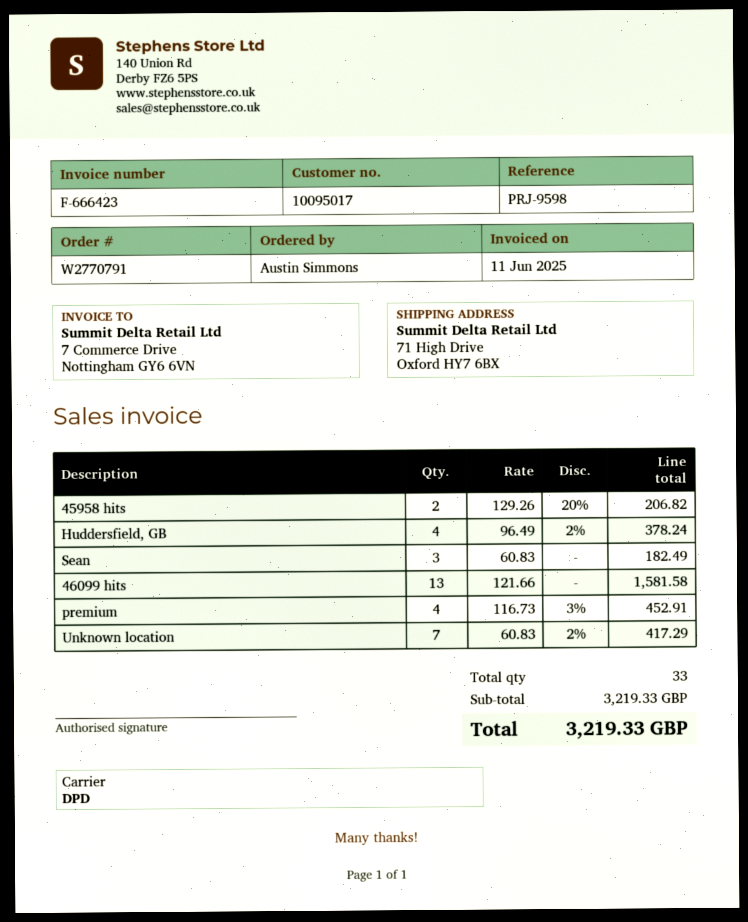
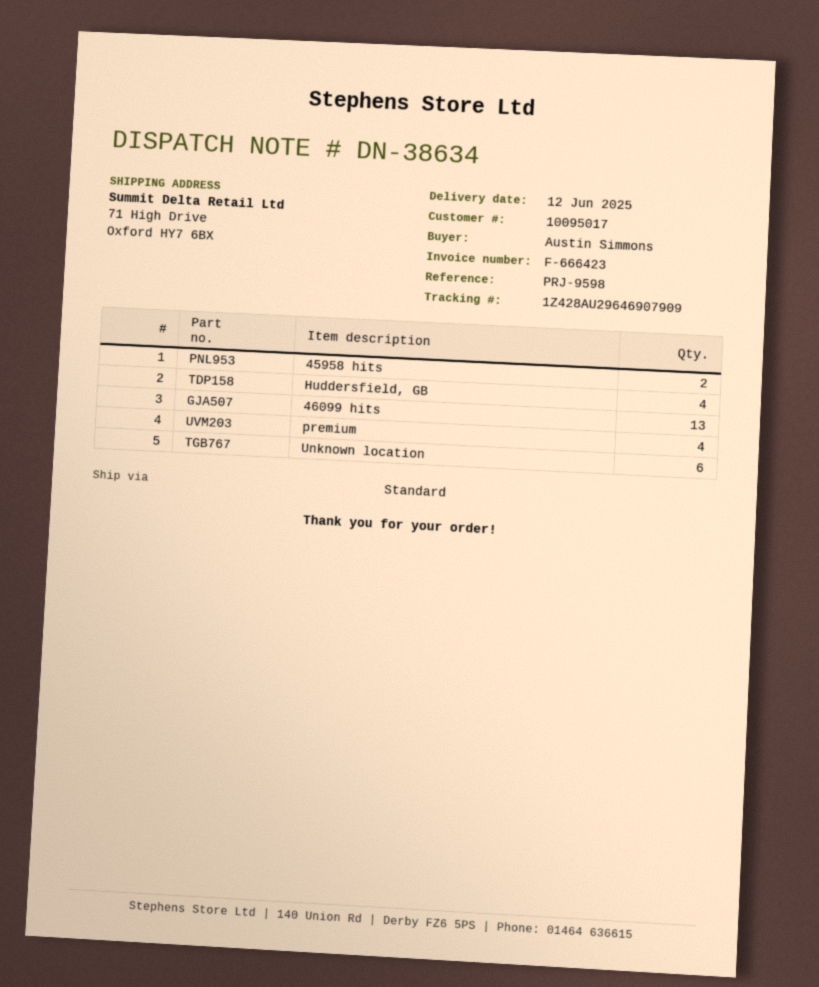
shipping method: DPD -> standard
Sean: 3 -> none
Unknown location: 7 -> 6

